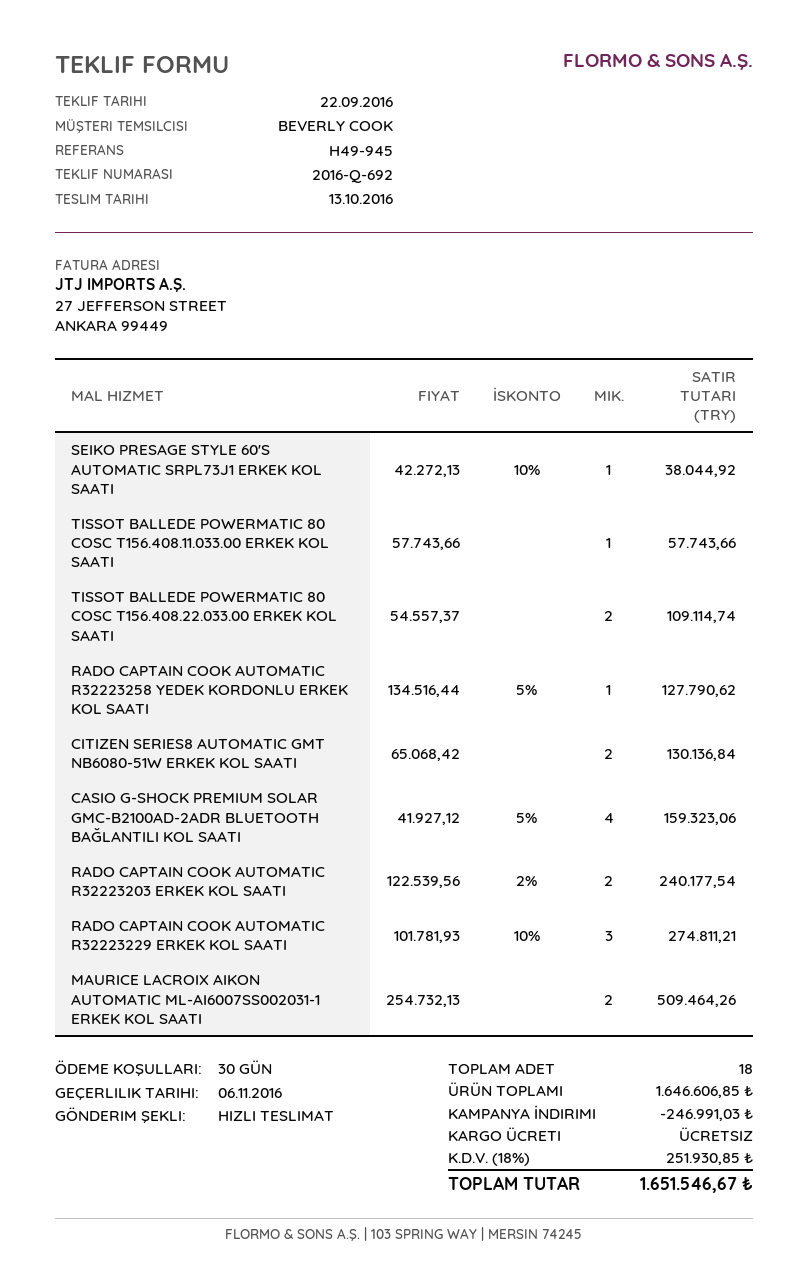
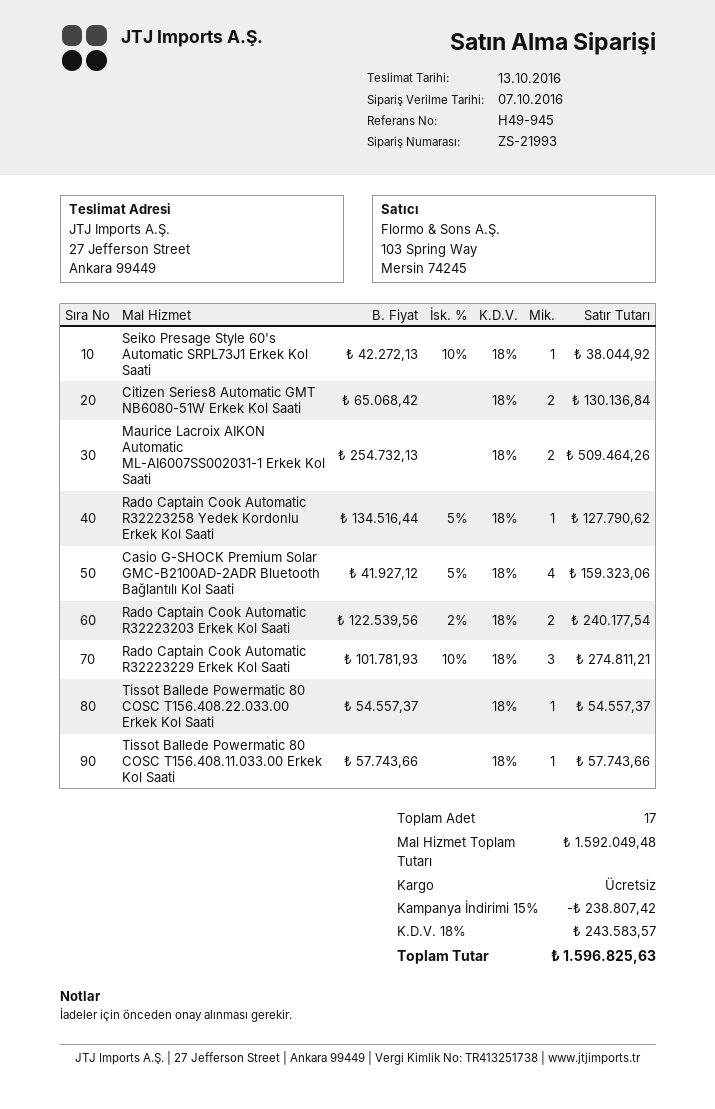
TISSOT BALLEDE POWERMATIC 80 COSC T156.408.22.033.00 ERKEK KOL SAATI: 2 x 54557.37 = 109114.74 -> 1 x 54557.37 = 54557.37
total quantity: 18 -> 17
subtotal: 1646606.85 -> 1592049.48
discount: 246991.03 -> 238807.42
tax: 18% = 251930.85 -> 18% = 243583.57
total: 1651546.67 -> 1596825.63

